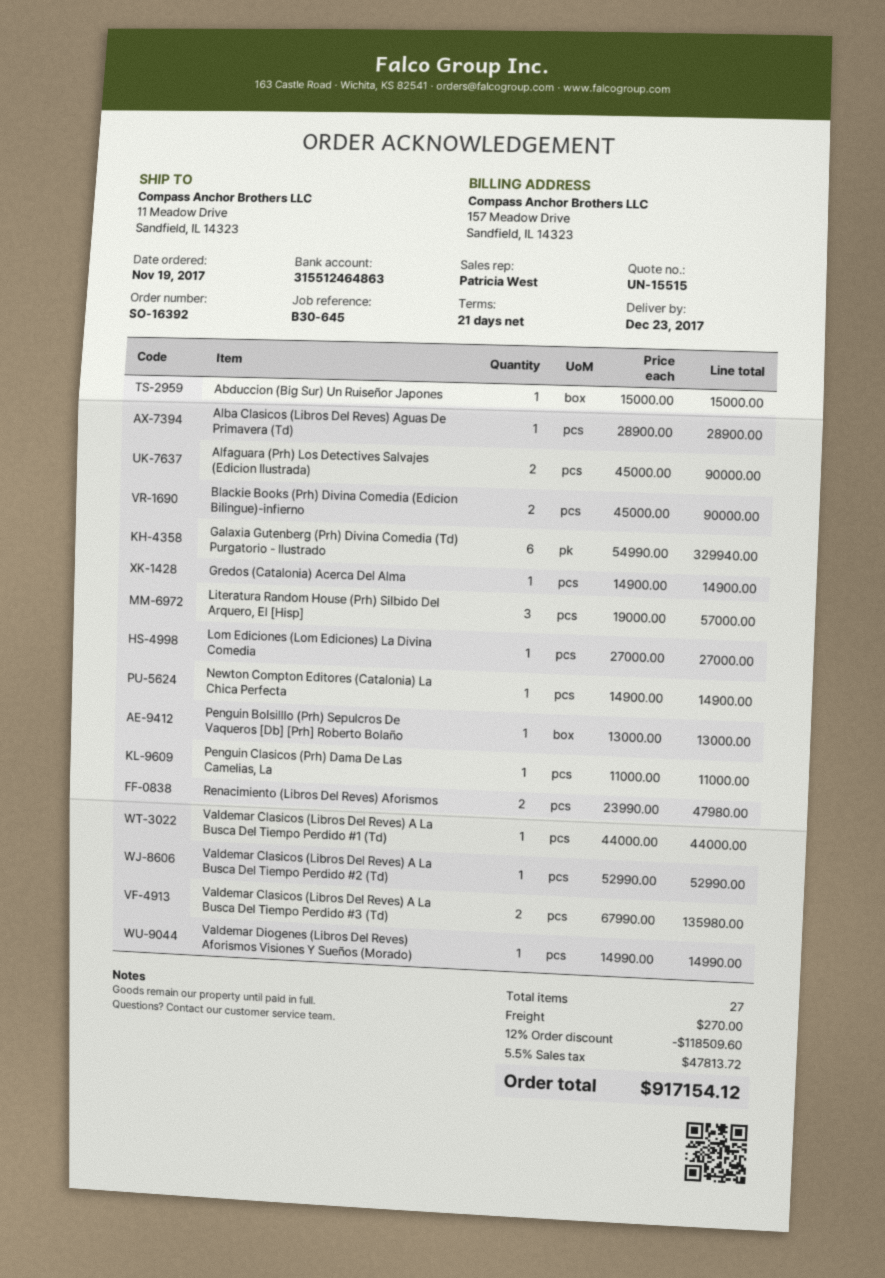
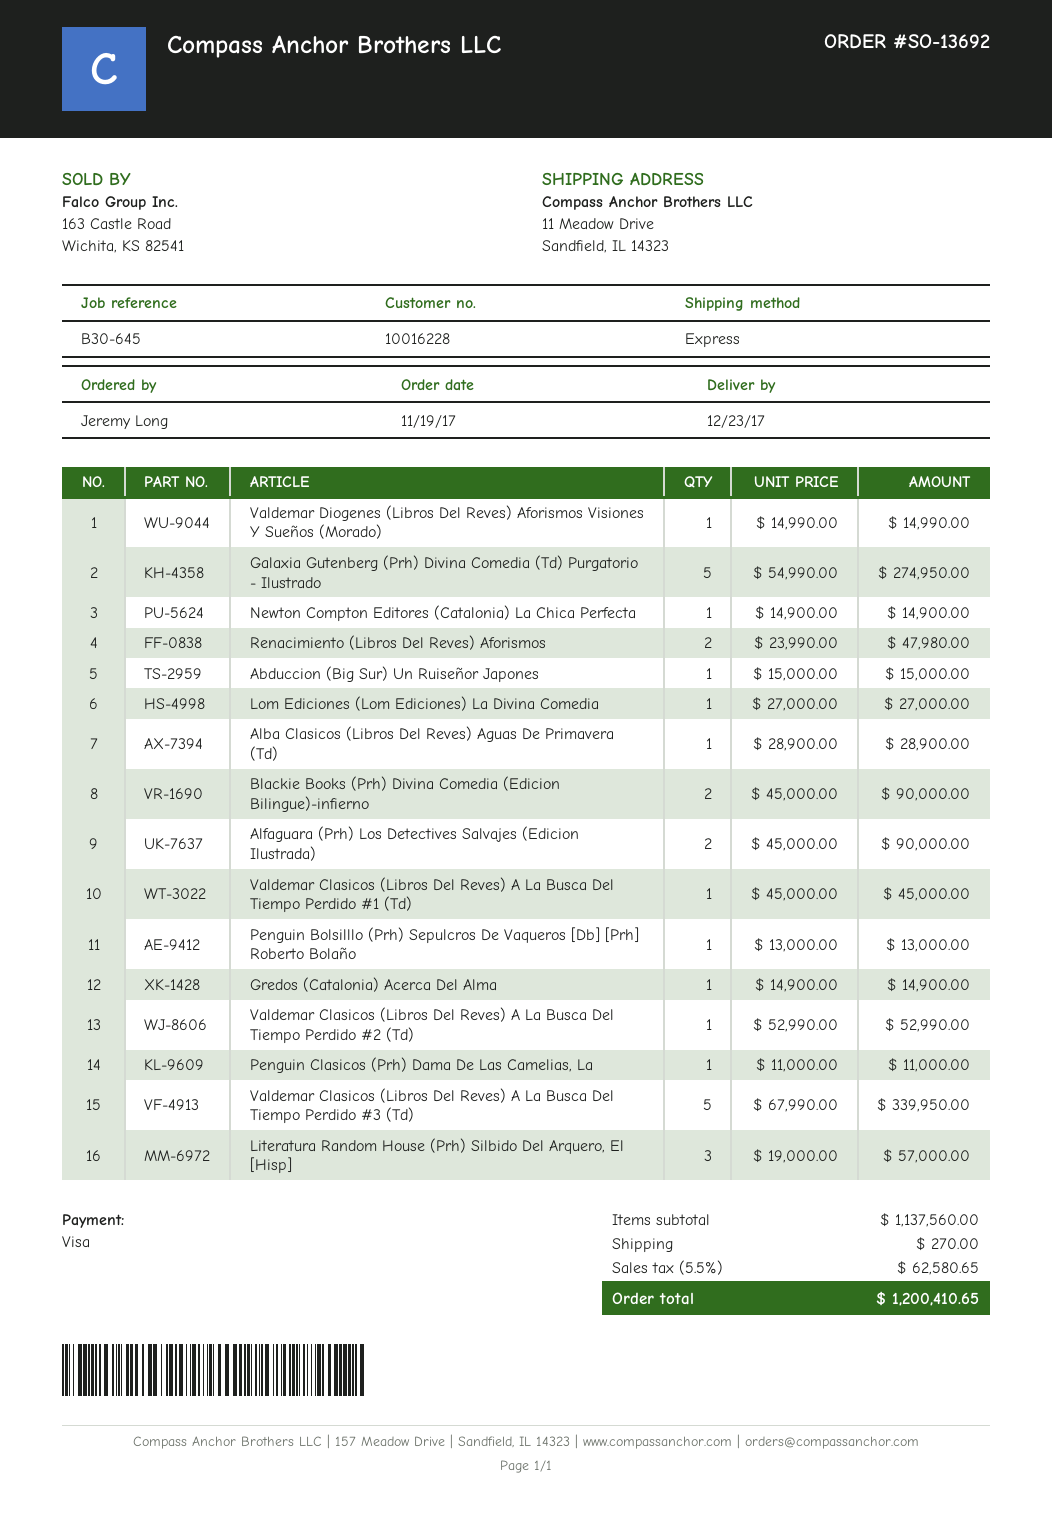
order number: SO-16392 -> SO-13692
Galaxia Gutenberg (Prh) Divina Comedia (Td) Purgatorio - Ilustrado: 6 x 54990.00 = 329940.00 -> 5 x 54990.00 = 274950.00
Valdemar Clasicos (Libros Del Reves) A La Busca Del Tiempo Perdido #1 (Td): 1 x 44000.00 = 44000.00 -> 1 x 45000.00 = 45000.00
Valdemar Clasicos (Libros Del Reves) A La Busca Del Tiempo Perdido #3 (Td): 2 x 67990.00 = 135980.00 -> 5 x 67990.00 = 339950.00
discount: 12% = 118509.60 -> none
tax: 5.5% = 47813.72 -> 5.5% = 62580.65
total: 917154.12 -> 1200410.65

